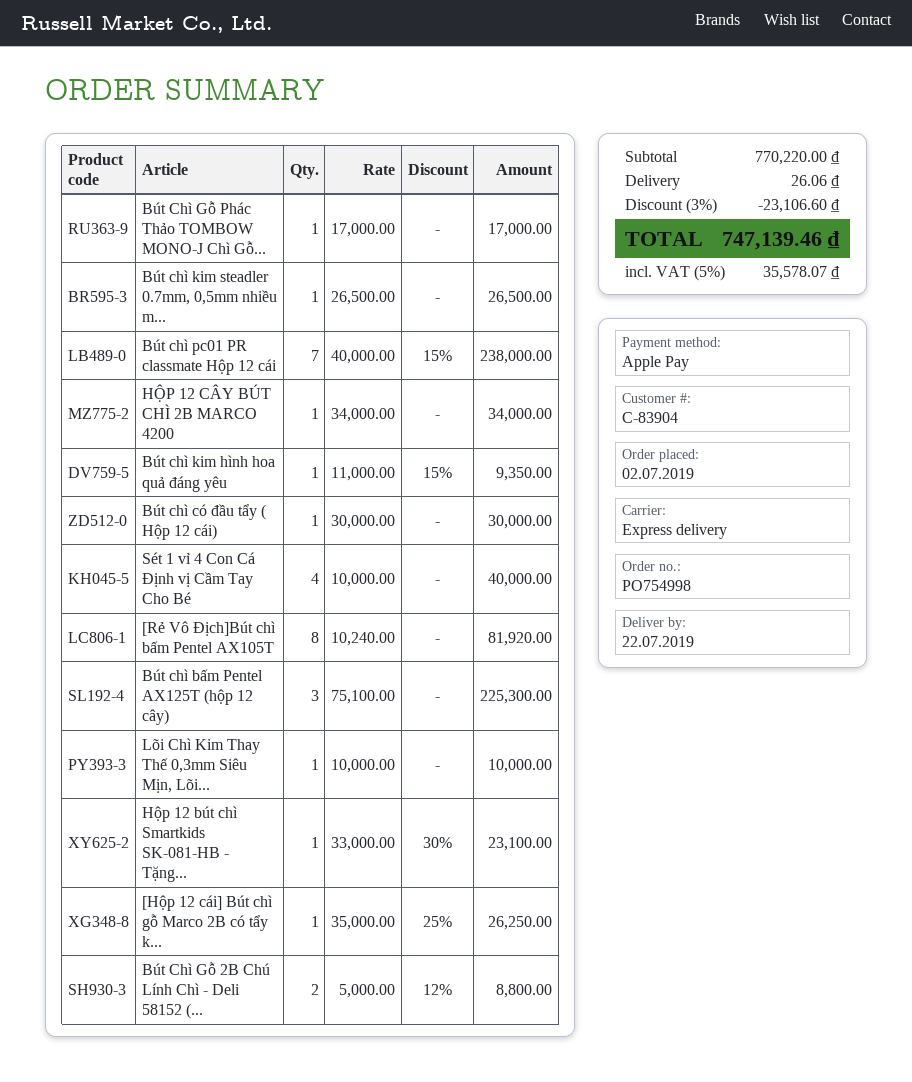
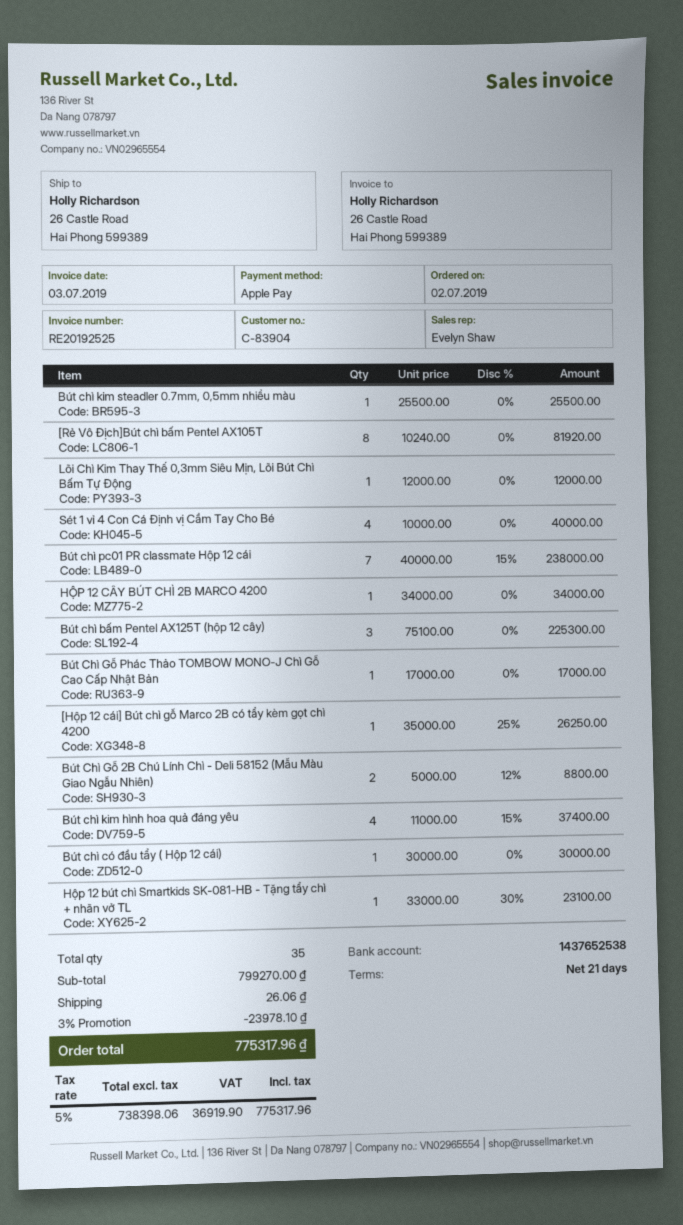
Bút chì kim steadler 0.7mm, 0,5mm nhiều m...: 1 x 26500.00 = 26500.00 -> 1 x 25500.00 = 25500.00
Bút chì kim hình hoa quả đáng yêu: 1 x 11000.00 - 15% = 9350.00 -> 4 x 11000.00 - 15% = 37400.00
Lõi Chì Kim Thay Thế 0,3mm Siêu Mịn, Lõi...: 1 x 10000.00 = 10000.00 -> 1 x 12000.00 = 12000.00
subtotal: 770220.00 -> 799270.00
discount: 3% = 23106.60 -> 3% = 23978.10
tax: 5% = 35578.07 -> 5% = 36919.90
total: 747139.46 -> 775317.96

